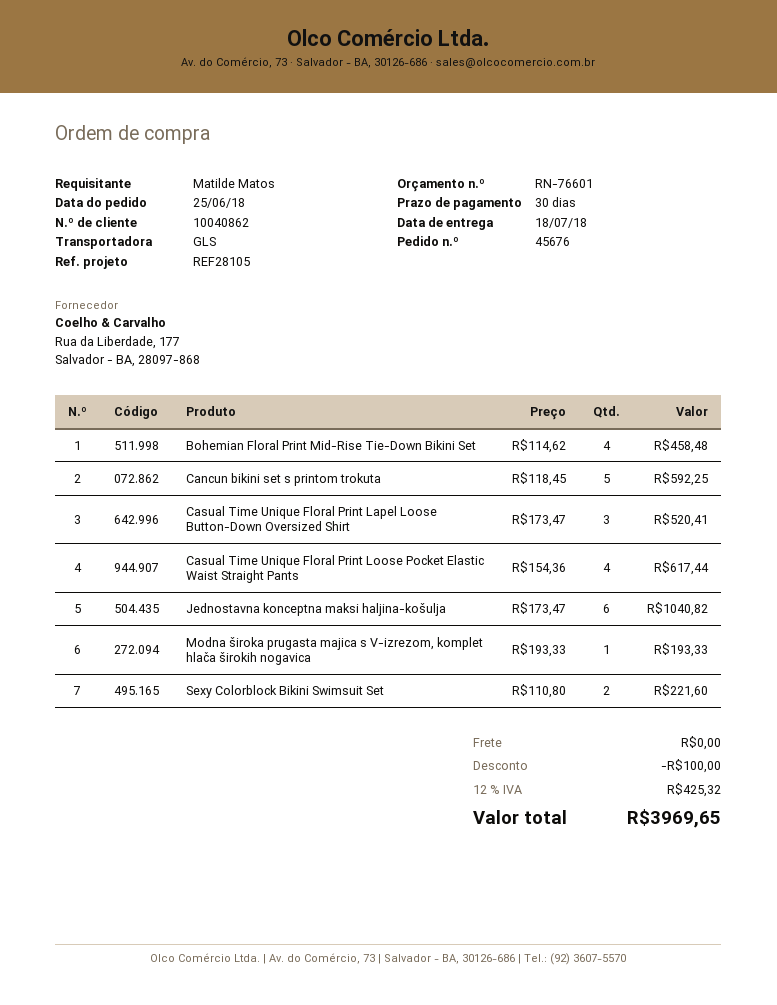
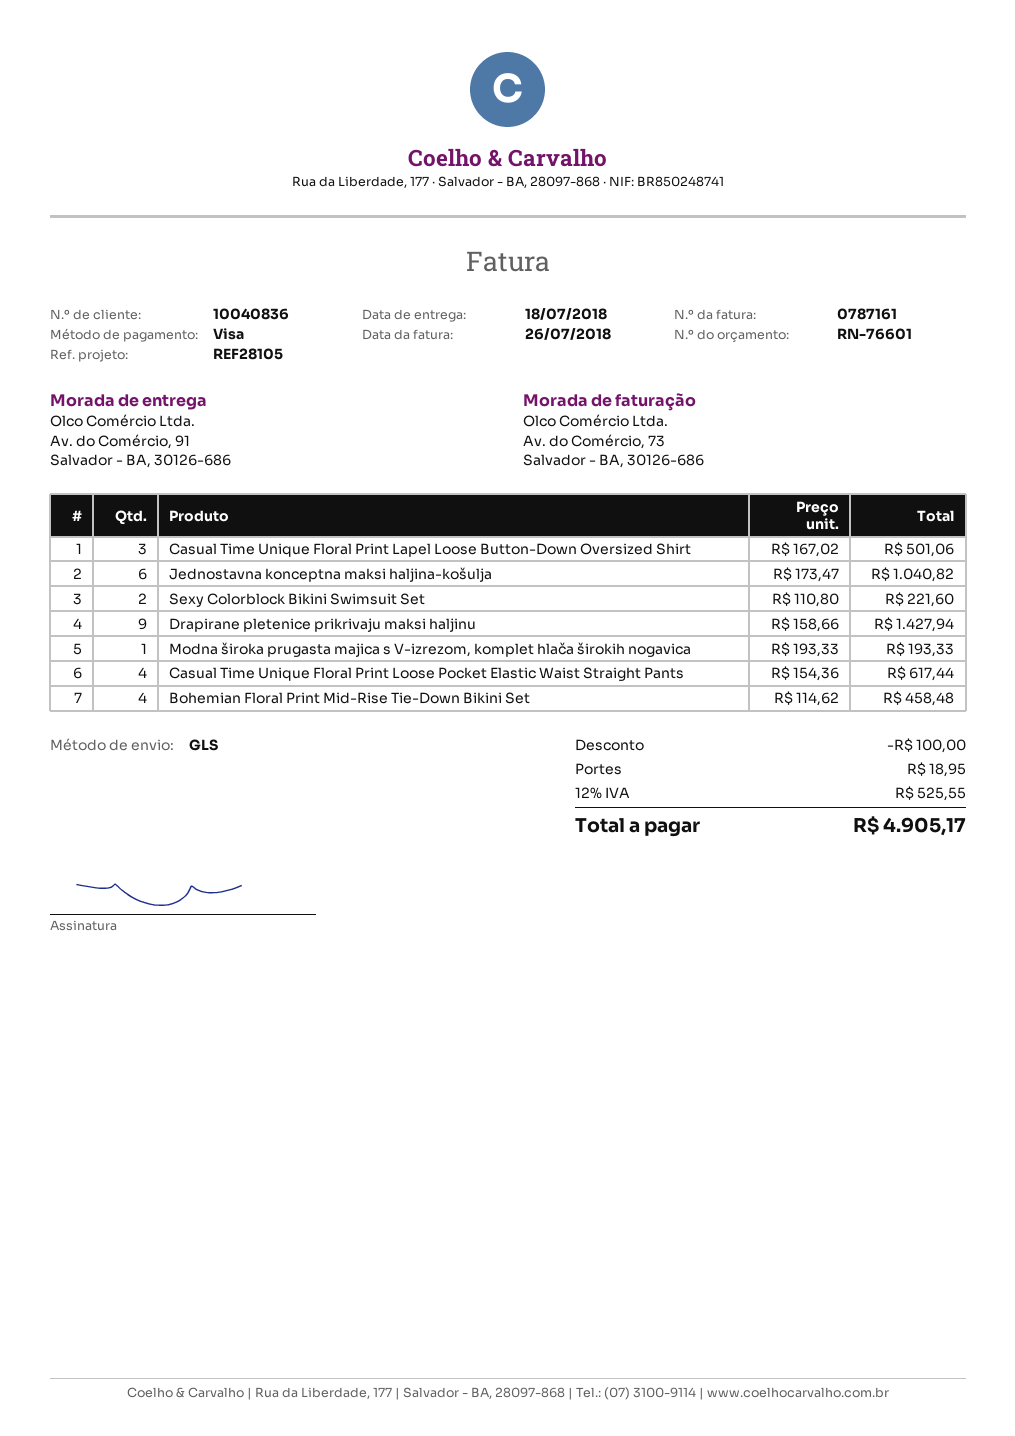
customer number: 10040862 -> 10040836
Cancun bikini set s printom trokuta: 5 x 118.45 = 592.25 -> none
Casual Time Unique Floral Print Lapel Loose Button-Down Oversized Shirt: 3 x 173.47 = 520.41 -> 3 x 167.02 = 501.06
Drapirane pletenice prikrivaju maksi haljinu: none -> 9 x 158.66 = 1427.94
shipping: 0.00 -> 18.95
tax: 12% = 425.32 -> 12% = 525.55
total: 3969.65 -> 4905.17

